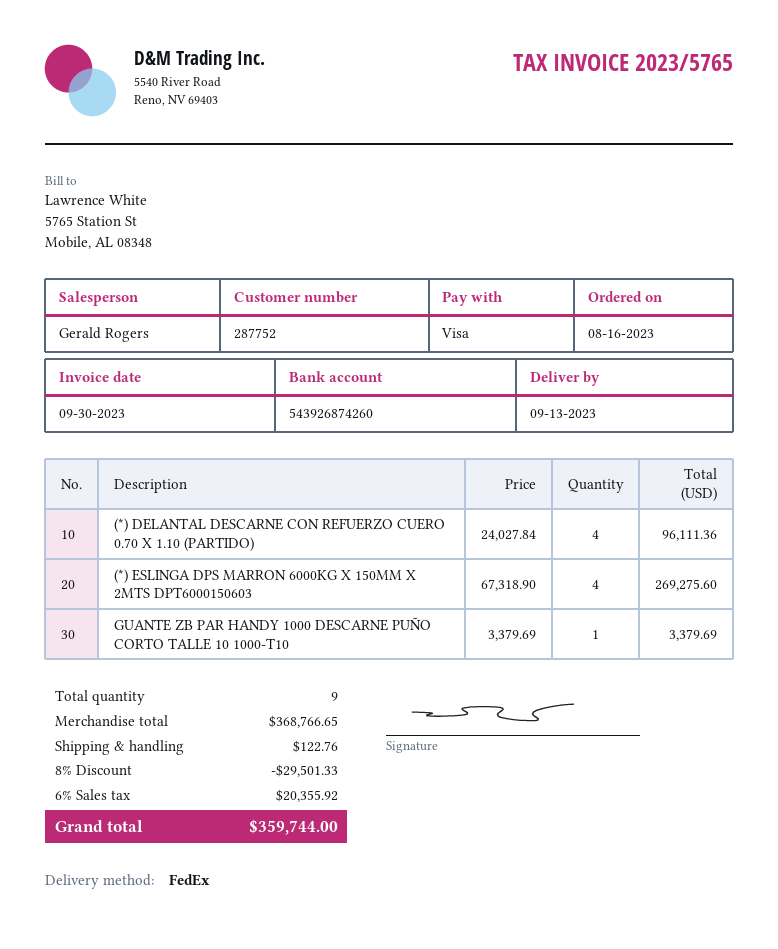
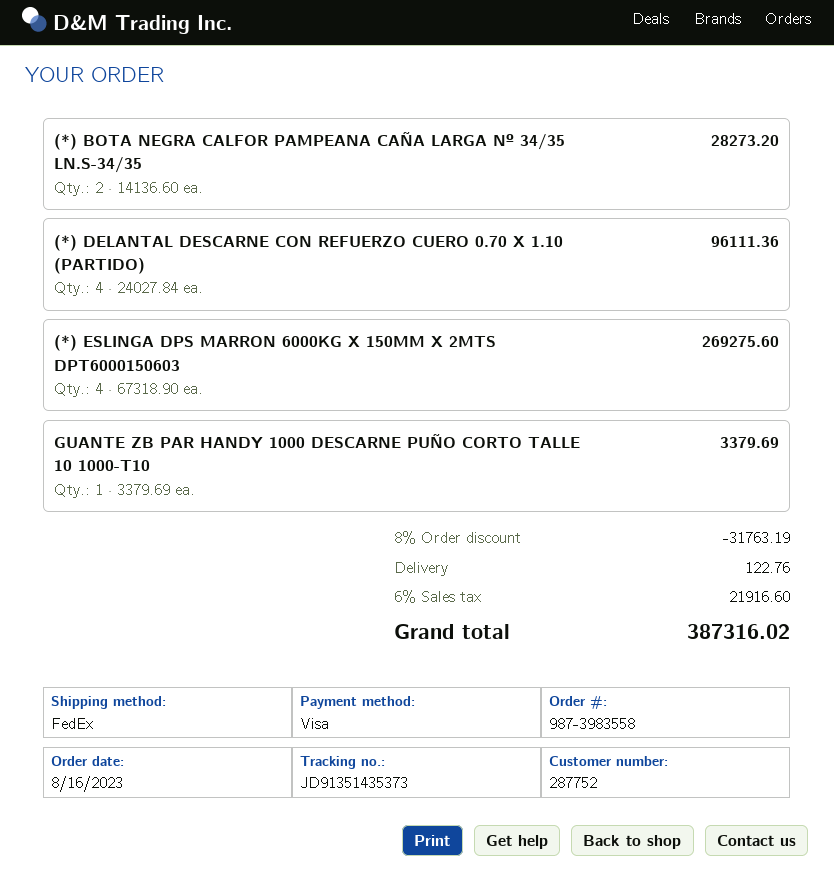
(*) BOTA NEGRA CALFOR PAMPEANA CAÑA LARGA Nº 34/35 LN.S-34/35: none -> 2 x 14136.60 = 28273.20
discount: 8% = 29501.33 -> 8% = 31763.19
tax: 6% = 20355.92 -> 6% = 21916.60
total: 359744.00 -> 387316.02

